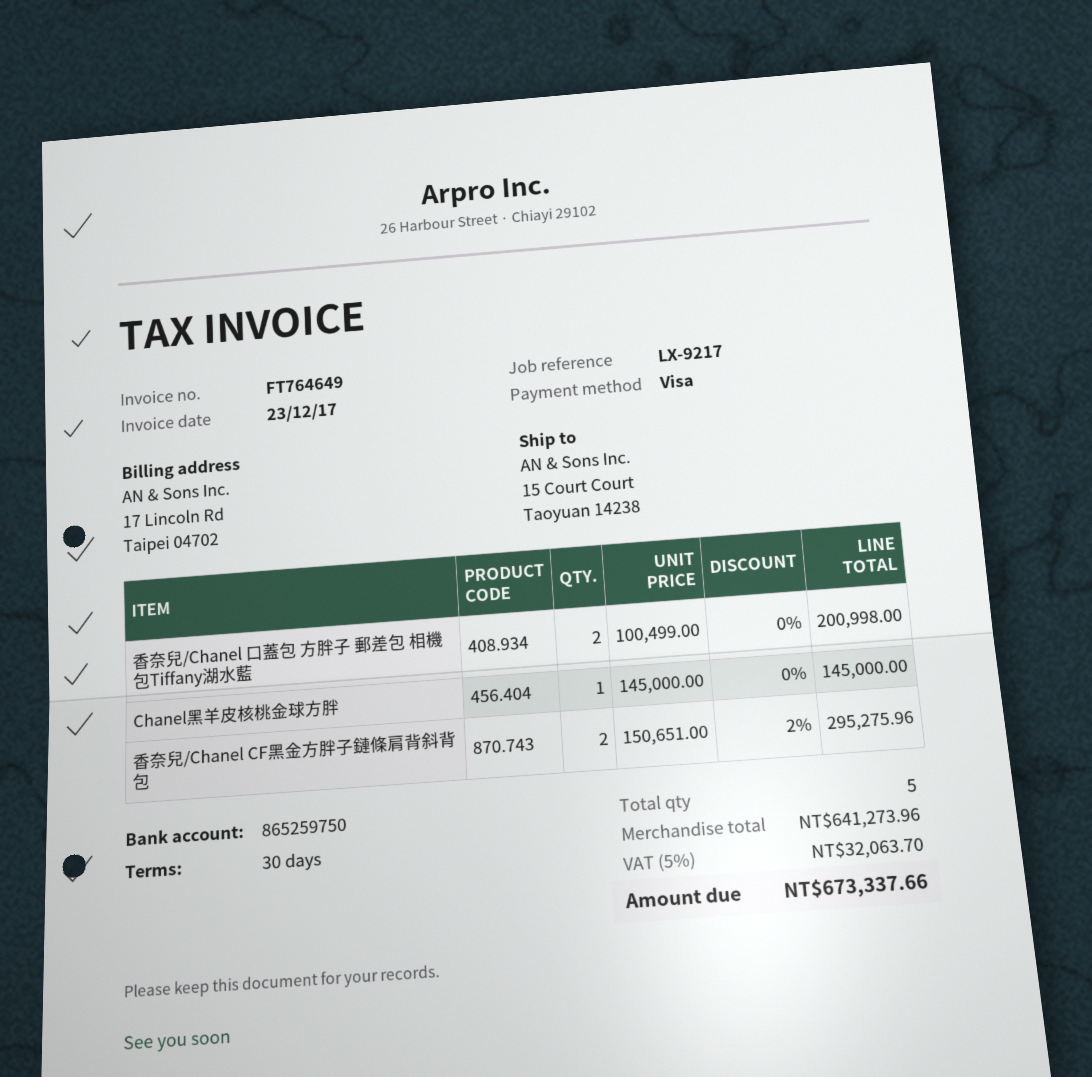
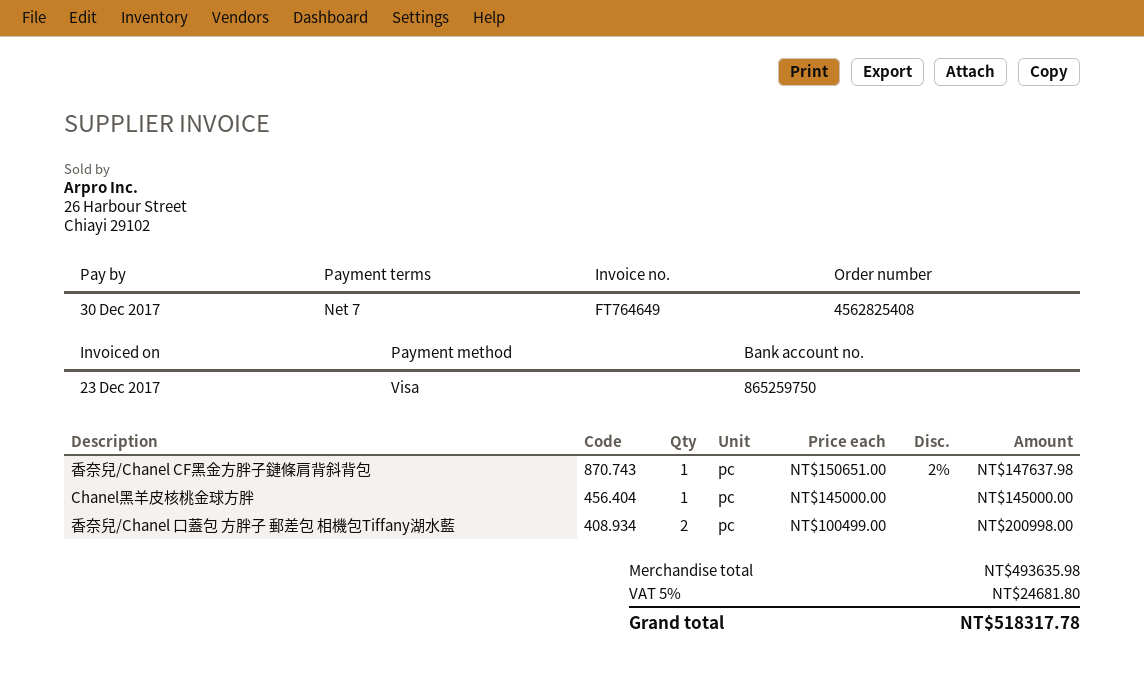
payment terms: 30 days -> 7 days
香奈兒/Chanel CF黑金方胖子鏈條肩背斜背包: 2 x 150651.00 - 2% = 295275.96 -> 1 x 150651.00 - 2% = 147637.98
subtotal: 641273.96 -> 493635.98
tax: 5% = 32063.70 -> 5% = 24681.80
total: 673337.66 -> 518317.78

